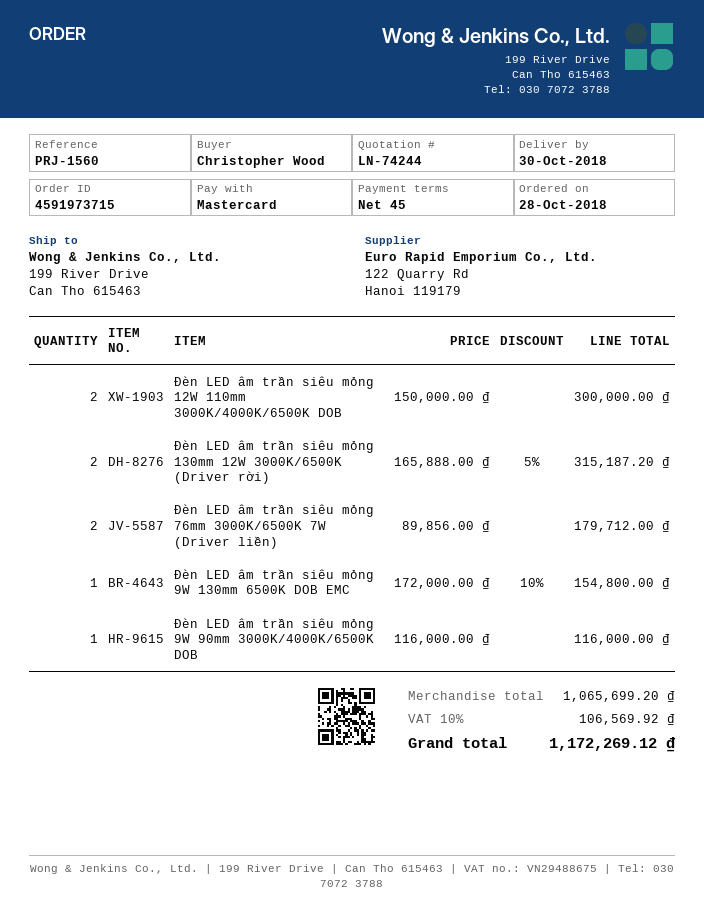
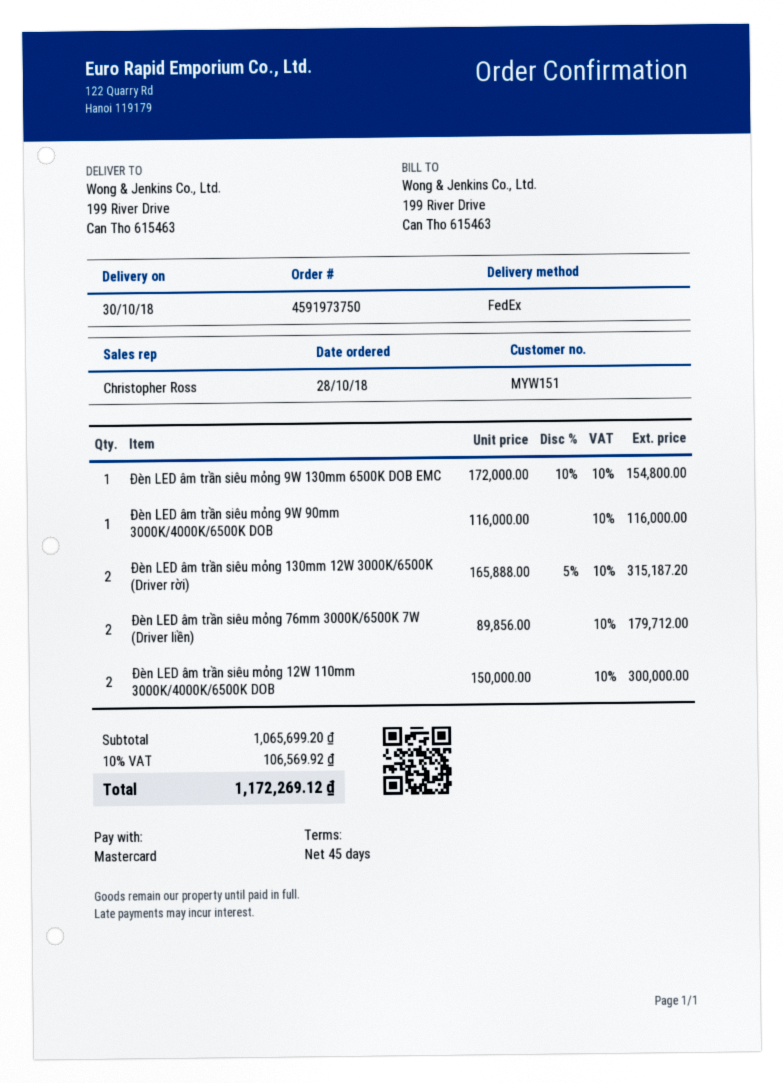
order number: 4591973715 -> 4591973750

